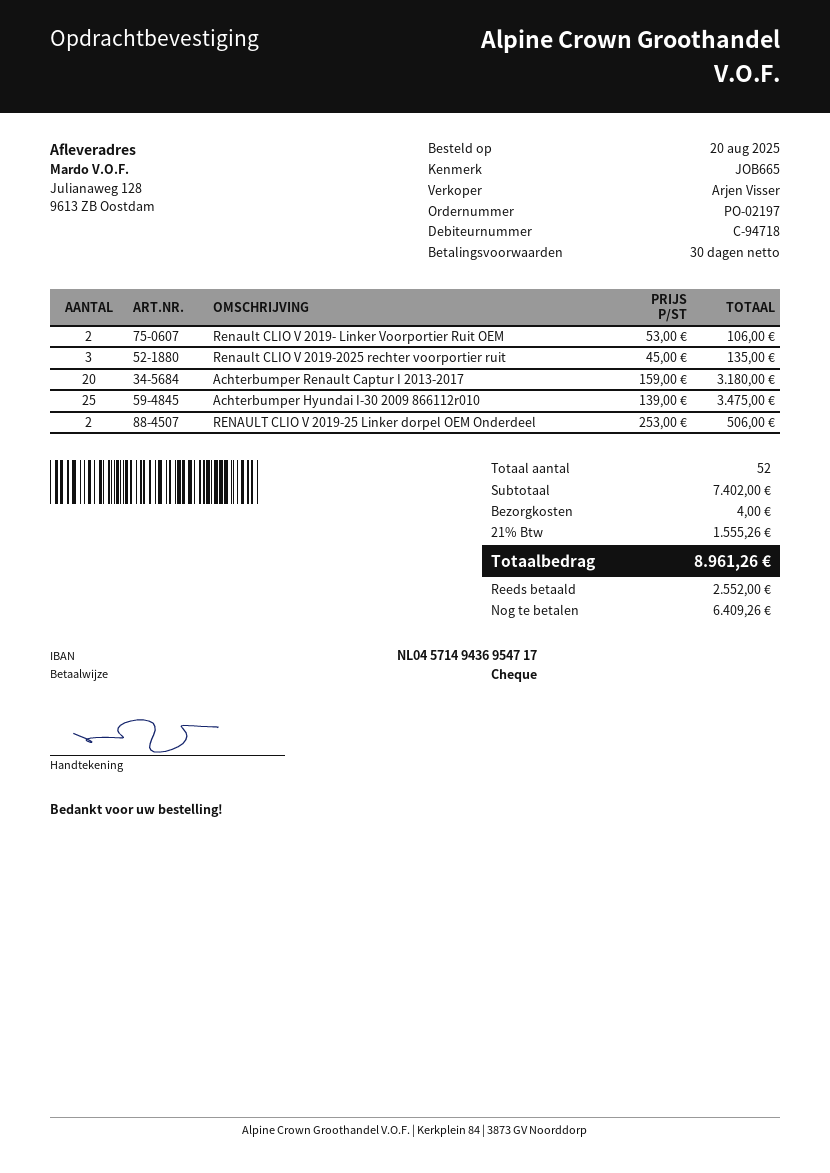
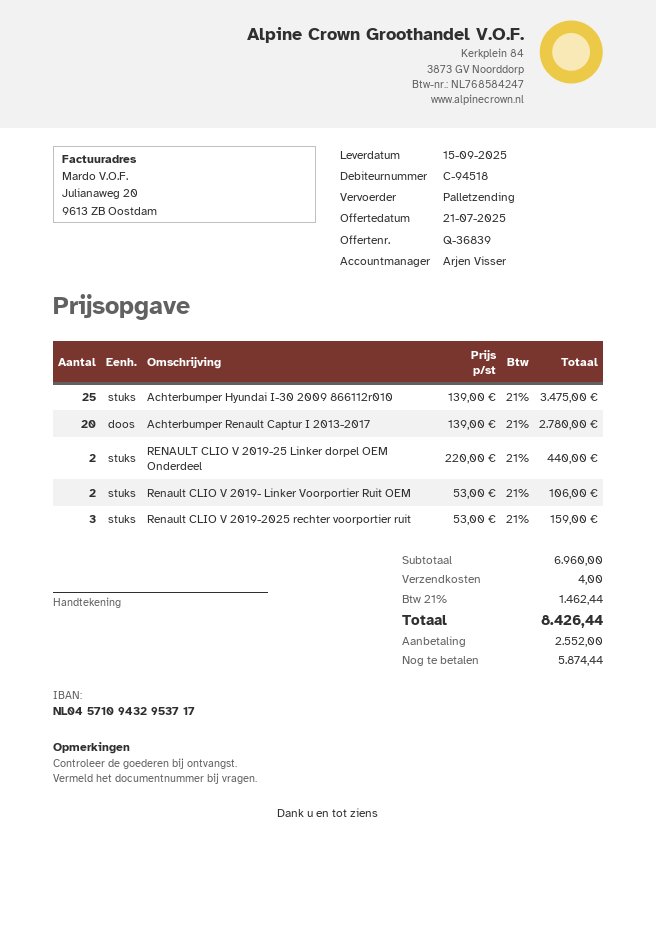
customer number: C-94718 -> C-94518
bank account: NL0457149436954717 -> NL0457109432953717
Renault CLIO V 2019-2025 rechter voorportier ruit: 3 x 45.00 = 135.00 -> 3 x 53.00 = 159.00
Achterbumper Renault Captur I 2013-2017: 20 x 159.00 = 3180.00 -> 20 x 139.00 = 2780.00
RENAULT CLIO V 2019-25 Linker dorpel OEM Onderdeel: 2 x 253.00 = 506.00 -> 2 x 220.00 = 440.00
subtotal: 7402.00 -> 6960.00
tax: 21% = 1555.26 -> 21% = 1462.44
total: 8961.26 -> 8426.44
balance: 6409.26 -> 5874.44

